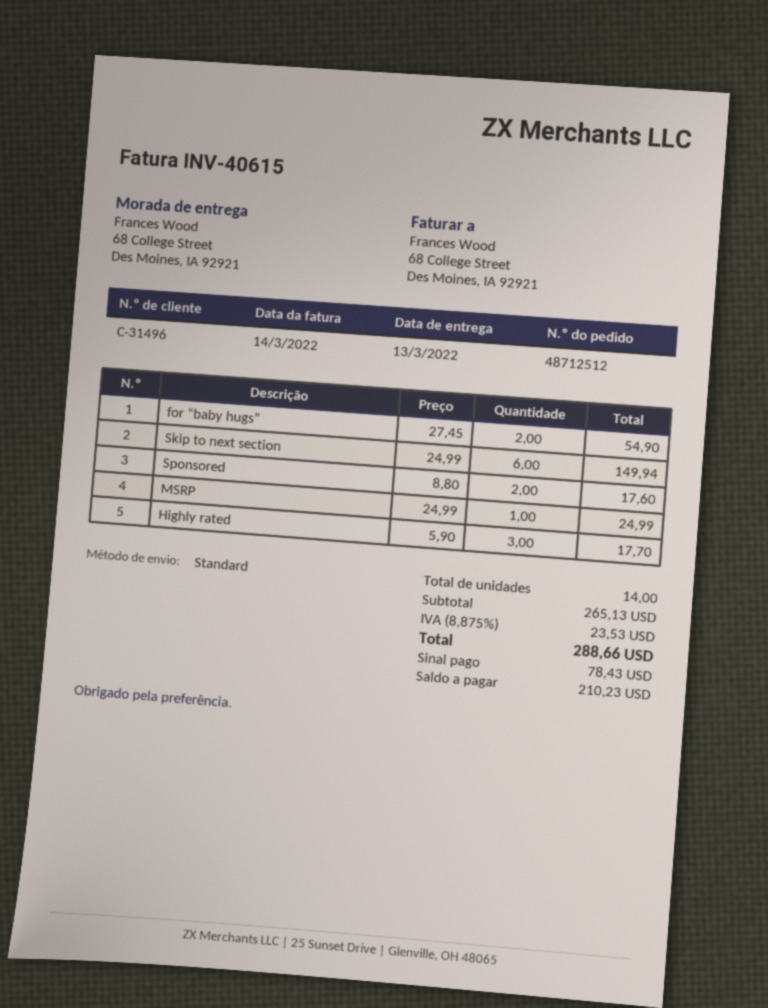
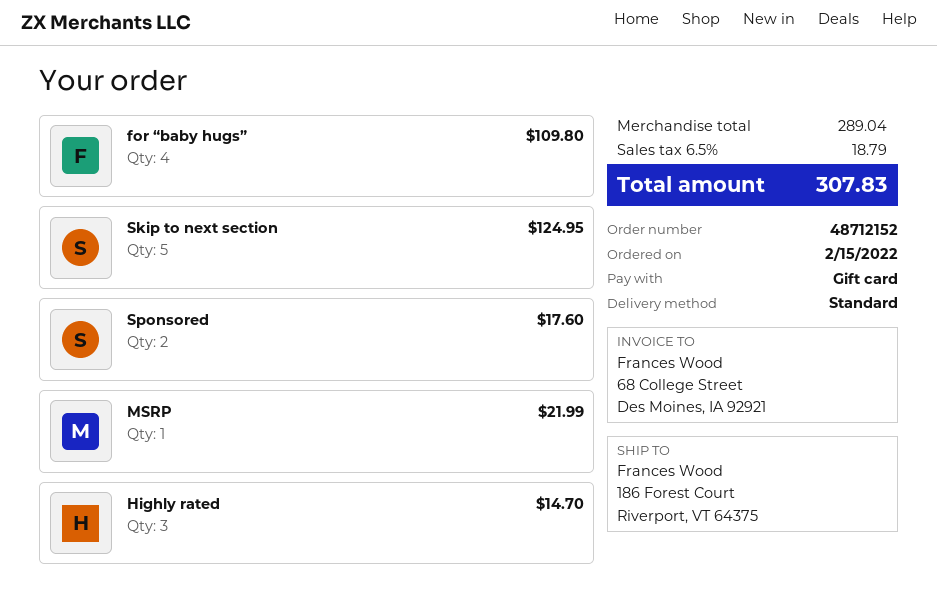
order number: 48712512 -> 48712152
ship to: 68 College Street, Des Moines, IA 92921 -> 186 Forest Court, Riverport, VT 64375
for “baby hugs”: 2 for 54.90 -> 4 for 109.80
Skip to next section: 6 for 149.94 -> 5 for 124.95
MSRP: 1 for 24.99 -> 1 for 21.99
Highly rated: 3 for 17.70 -> 3 for 14.70
subtotal: 265.13 -> 289.04
tax: 8.875% = 23.53 -> 6.5% = 18.79
total: 288.66 -> 307.83

